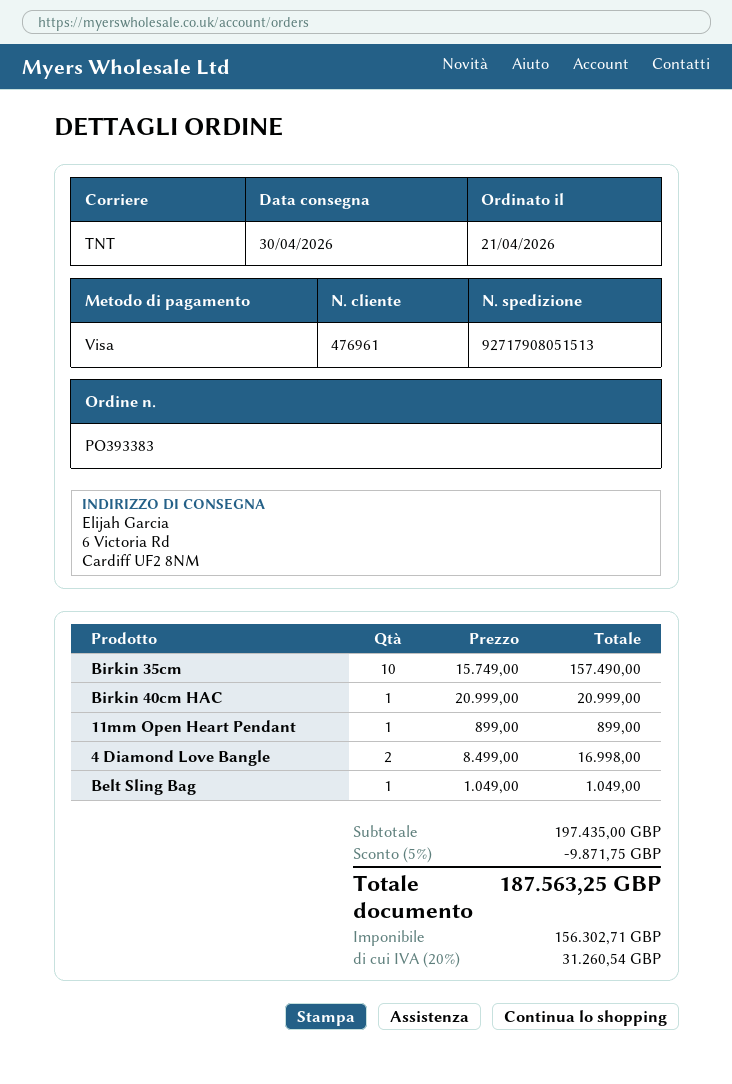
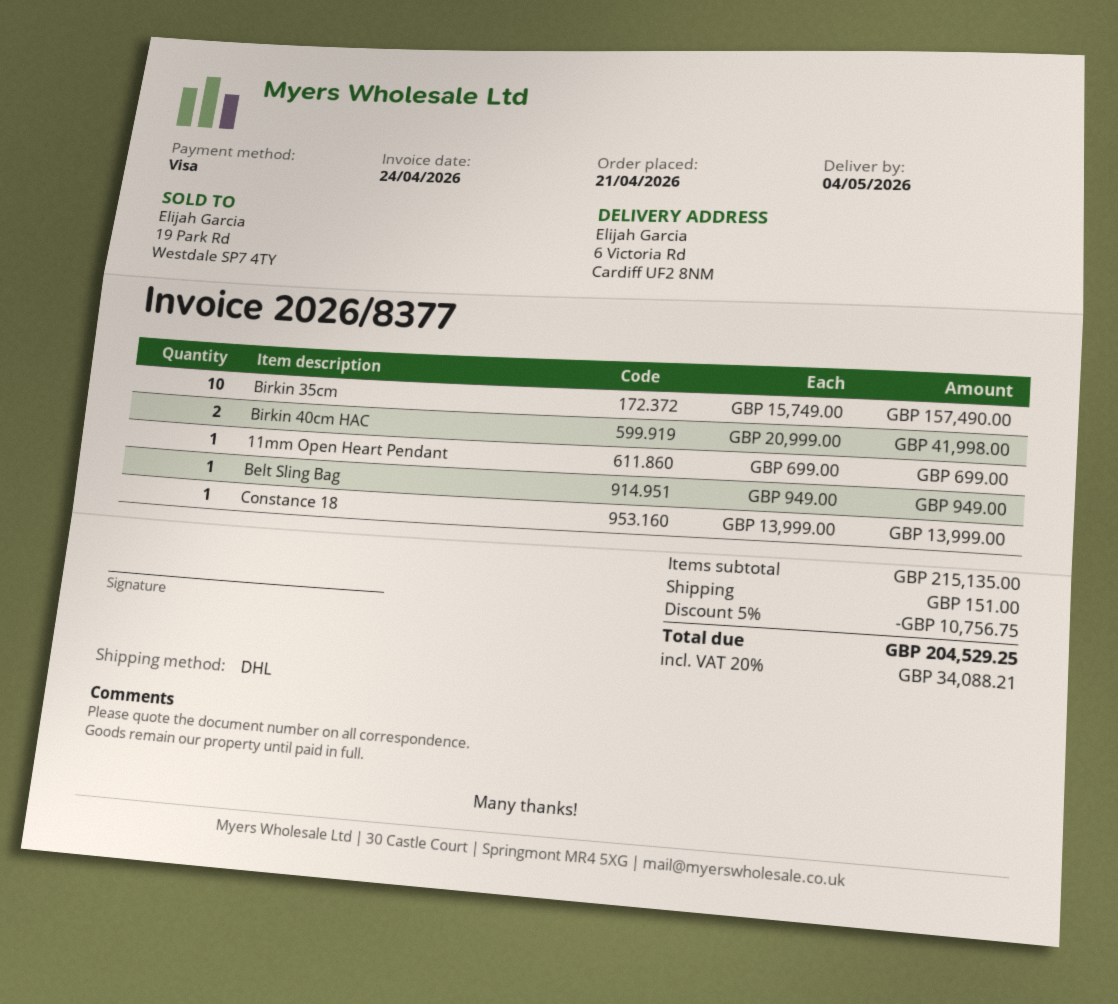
delivery date: 2026-04-30 -> 2026-05-04
shipping method: TNT -> DHL
Birkin 40cm HAC: 1 x 20999.00 = 20999.00 -> 2 x 20999.00 = 41998.00
11mm Open Heart Pendant: 1 x 899.00 = 899.00 -> 1 x 699.00 = 699.00
4 Diamond Love Bangle: 2 x 8499.00 = 16998.00 -> none
Belt Sling Bag: 1 x 1049.00 = 1049.00 -> 1 x 949.00 = 949.00
Constance 18: none -> 1 x 13999.00 = 13999.00
subtotal: 197435.00 -> 215135.00
discount: 5% = 9871.75 -> 5% = 10756.75
shipping: none -> 151.00
tax: 20% = 31260.54 -> 20% = 34088.21
total: 187563.25 -> 204529.25

